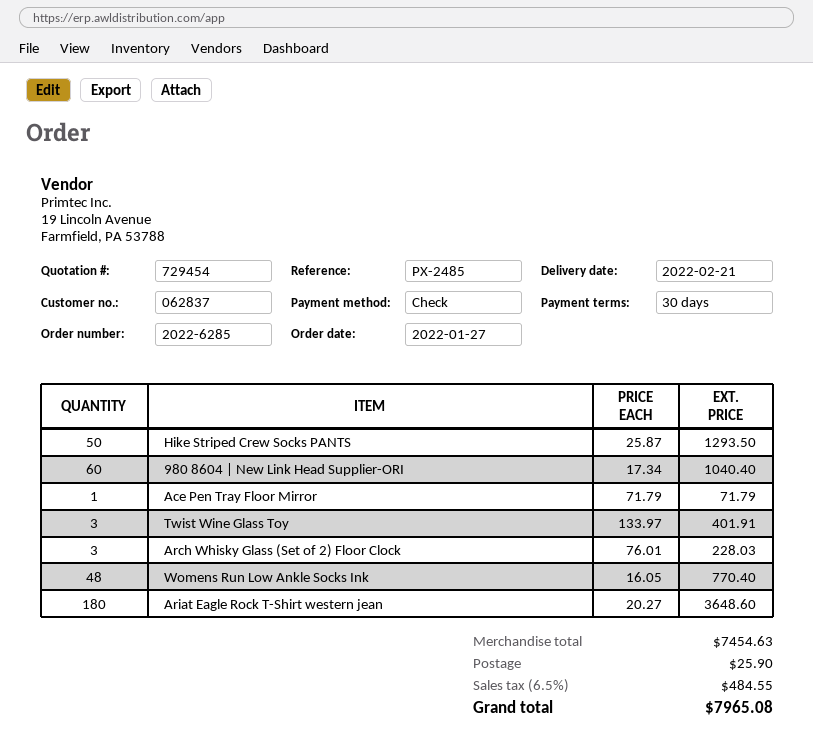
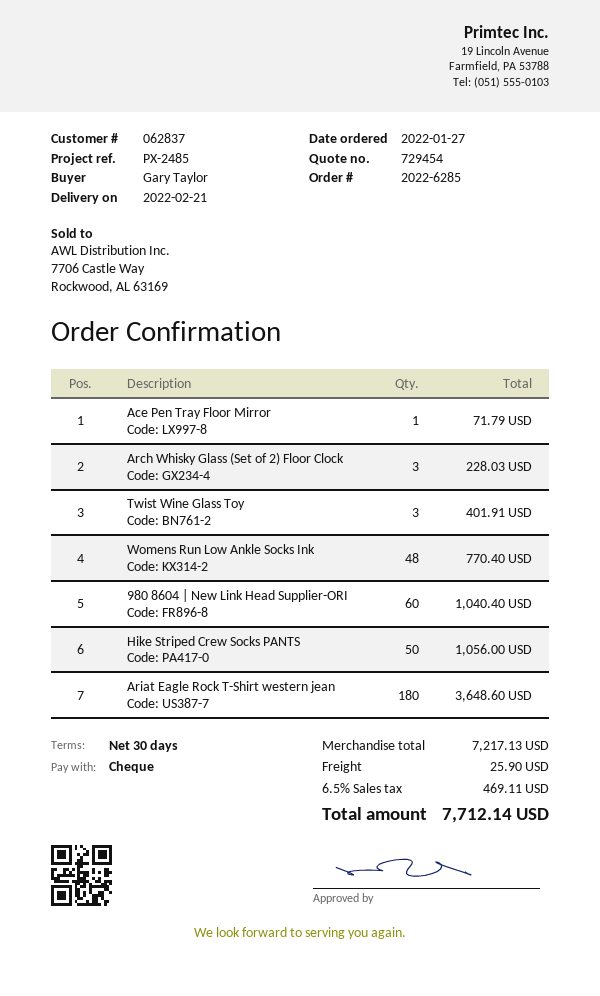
Hike Striped Crew Socks PANTS: 50 for 1293.50 -> 50 for 1056.00
subtotal: 7454.63 -> 7217.13
tax: 6.5% = 484.55 -> 6.5% = 469.11
total: 7965.08 -> 7712.14

